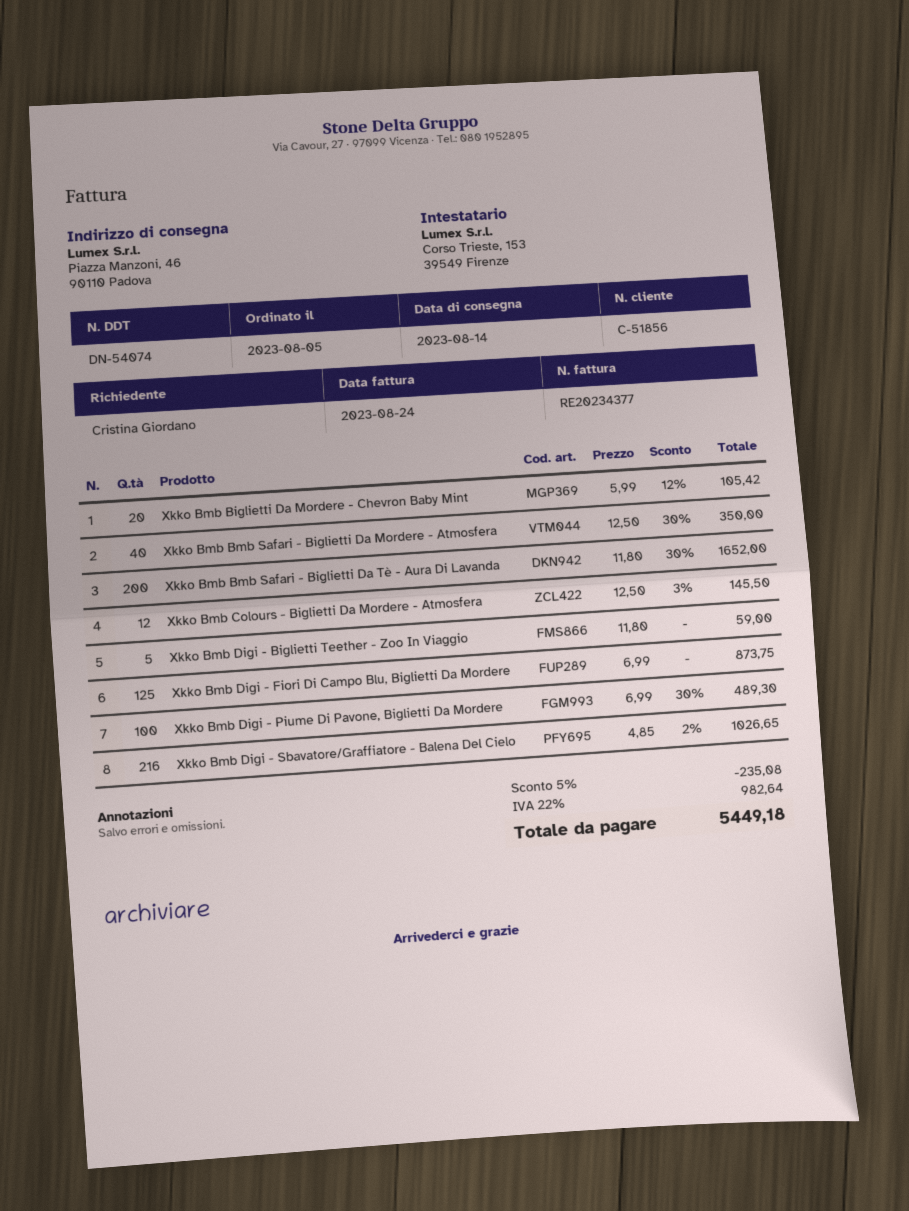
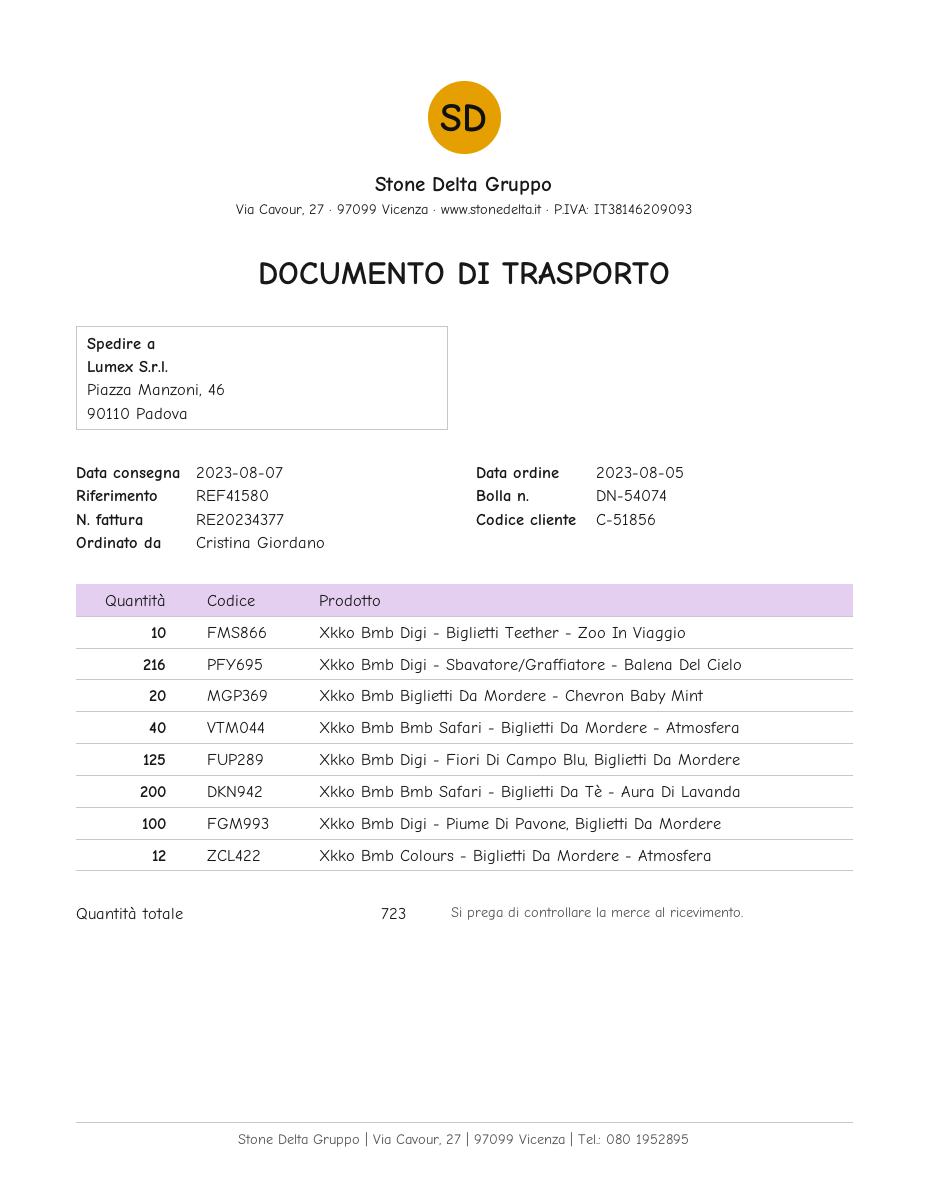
delivery date: 2023-08-14 -> 2023-08-07
Xkko Bmb Digi - Biglietti Teether - Zoo In Viaggio: 5 -> 10

